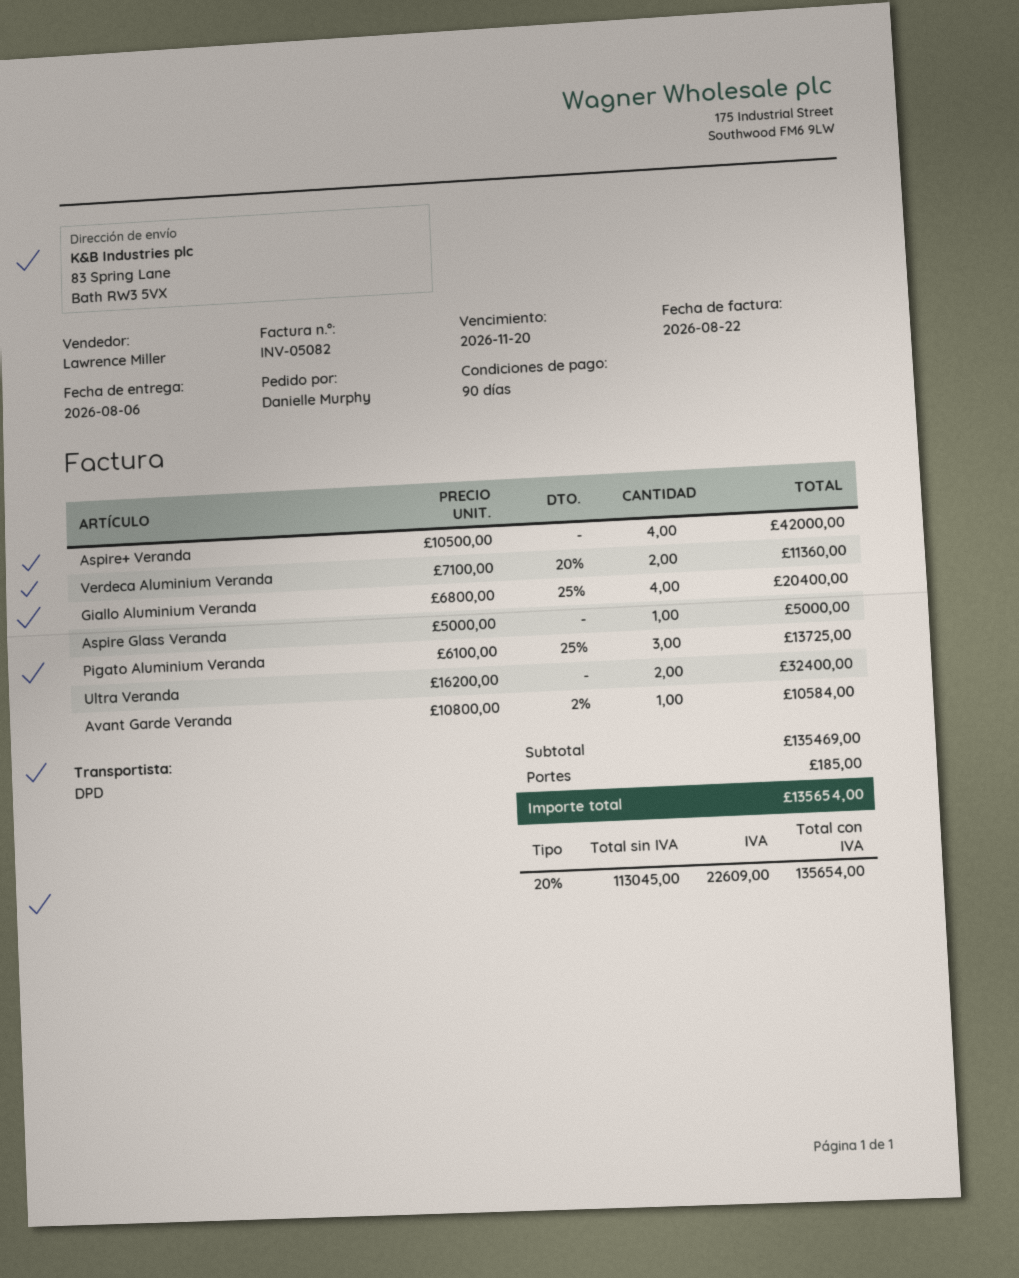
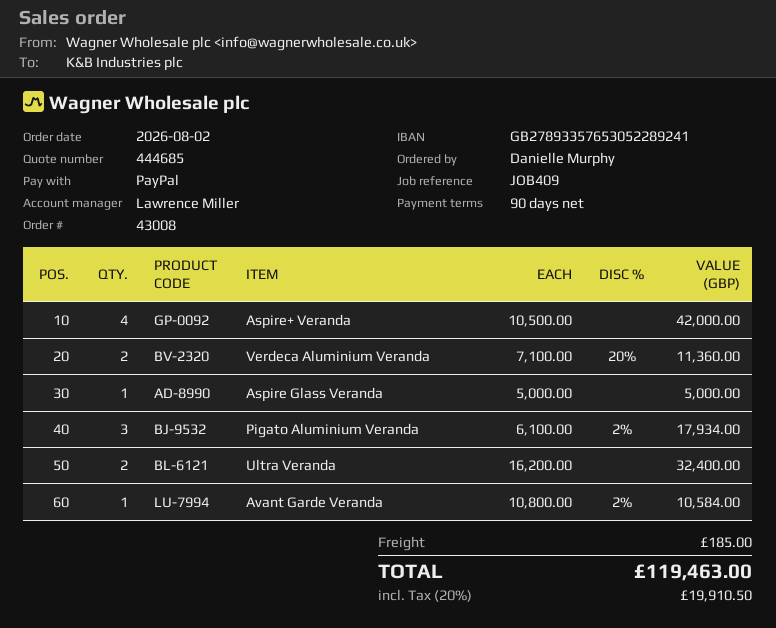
Giallo Aluminium Veranda: 4 x 6800.00 - 25% = 20400.00 -> none
Pigato Aluminium Veranda: 3 x 6100.00 - 25% = 13725.00 -> 3 x 6100.00 - 2% = 17934.00
tax: 20% = 22609.00 -> 20% = 19910.50
total: 135654.00 -> 119463.00

